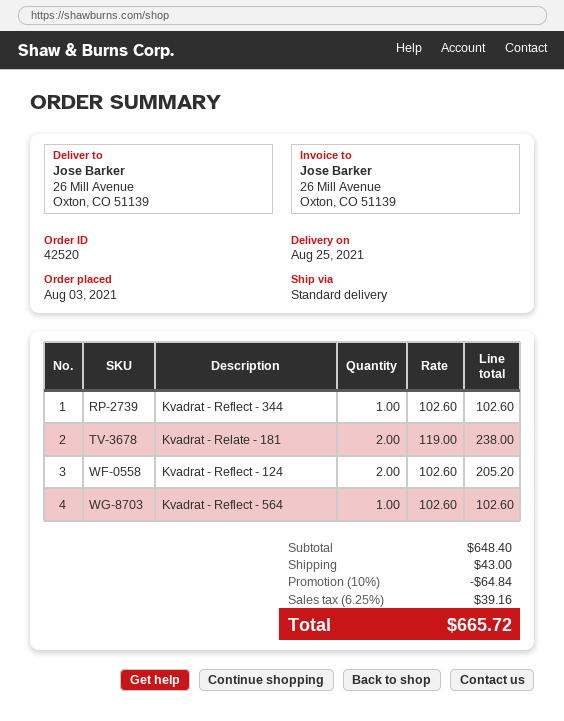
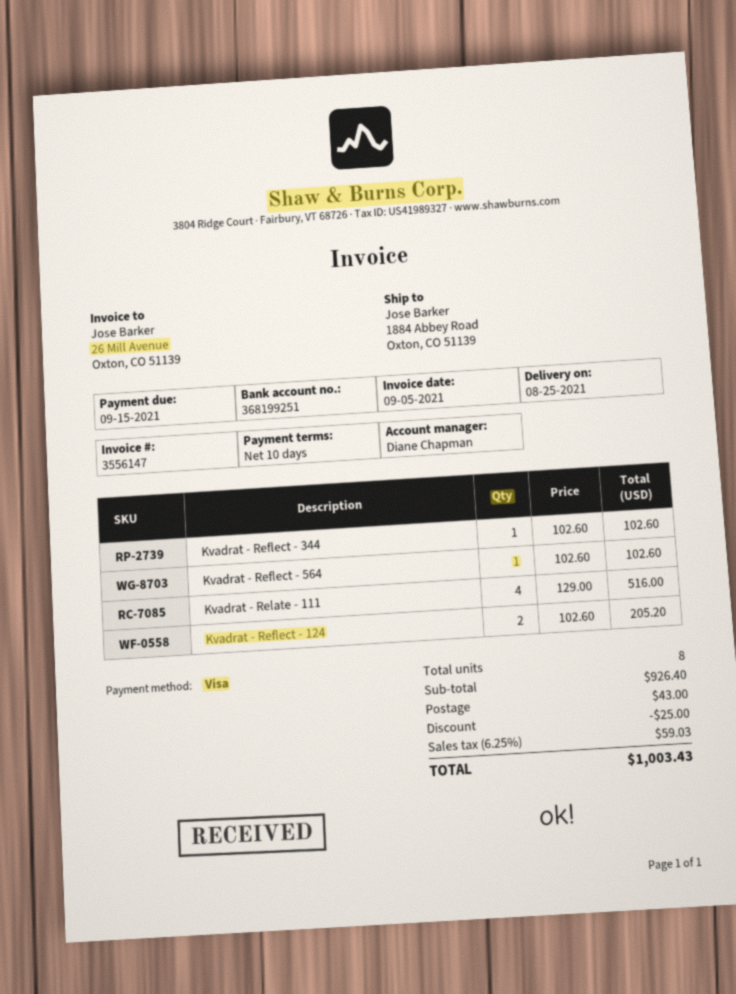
ship to: 26 Mill Avenue, Oxton, CO 51139 -> 1884 Abbey Road, Oxton, CO 51139
Kvadrat - Relate - 181: 2 x 119.00 = 238.00 -> none
Kvadrat - Relate - 111: none -> 4 x 129.00 = 516.00
subtotal: 648.40 -> 926.40
discount: 64.84 -> 25.00
tax: 6.25% = 39.16 -> 6.25% = 59.03
total: 665.72 -> 1003.43

